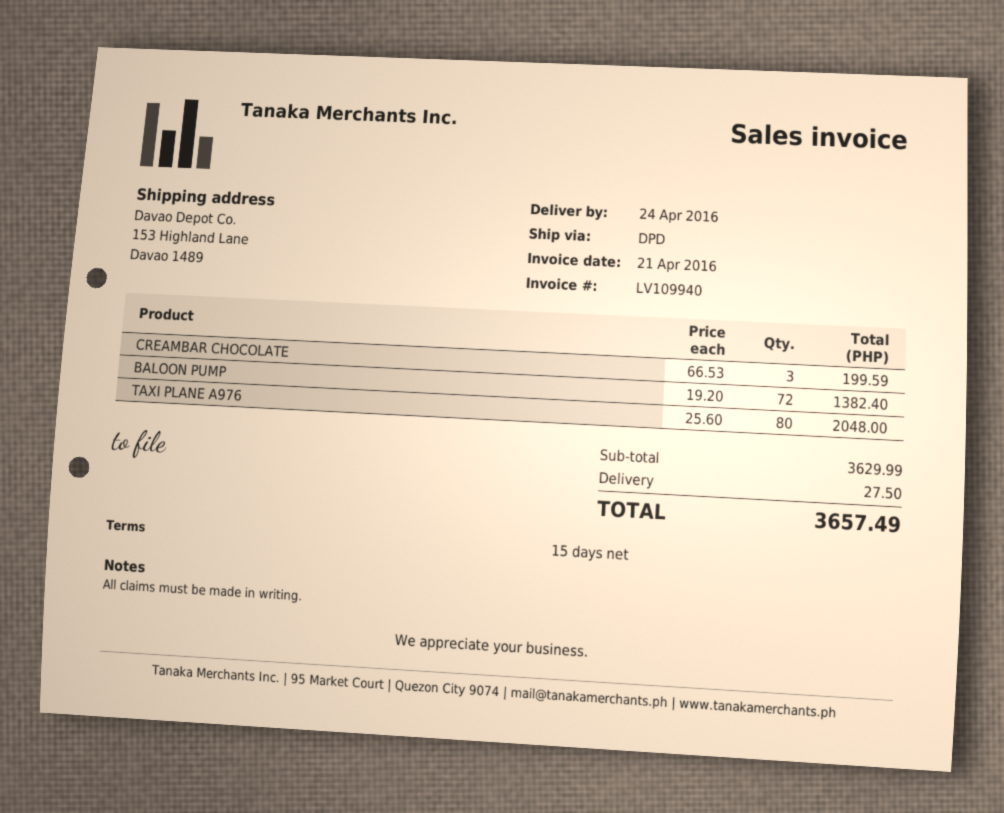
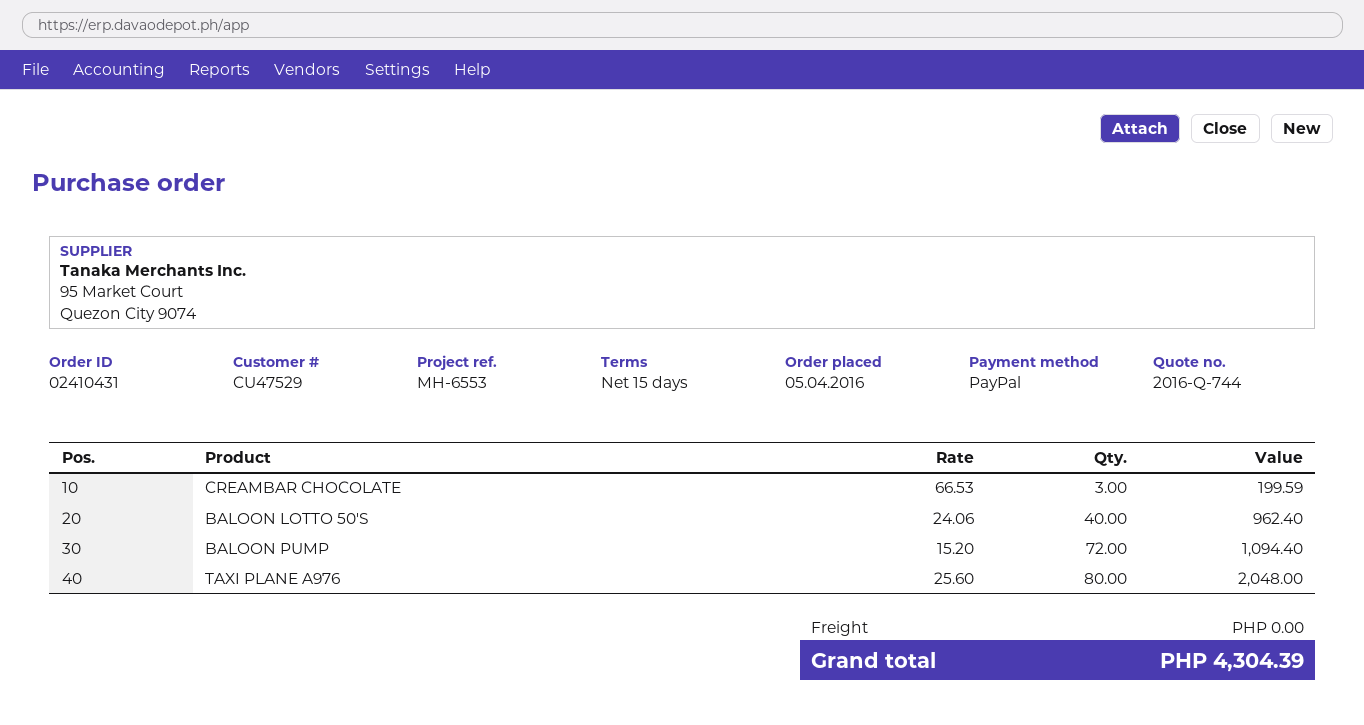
BALOON PUMP: 72 x 19.20 = 1382.40 -> 72 x 15.20 = 1094.40
BALOON LOTTO 50'S: none -> 40 x 24.06 = 962.40
shipping: 27.50 -> 0.00
total: 3657.49 -> 4304.39

